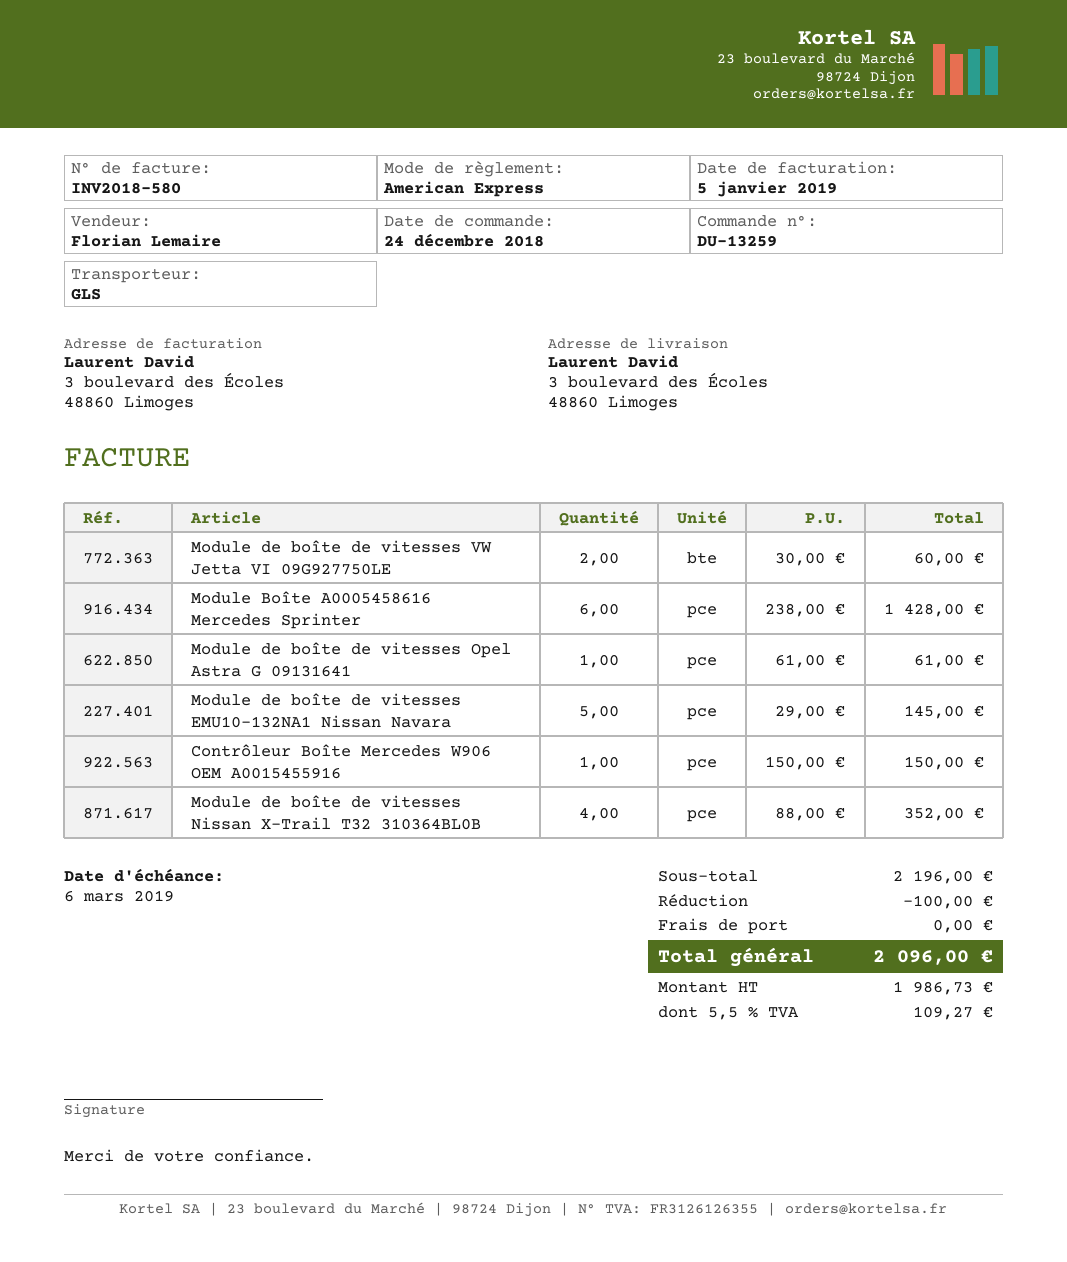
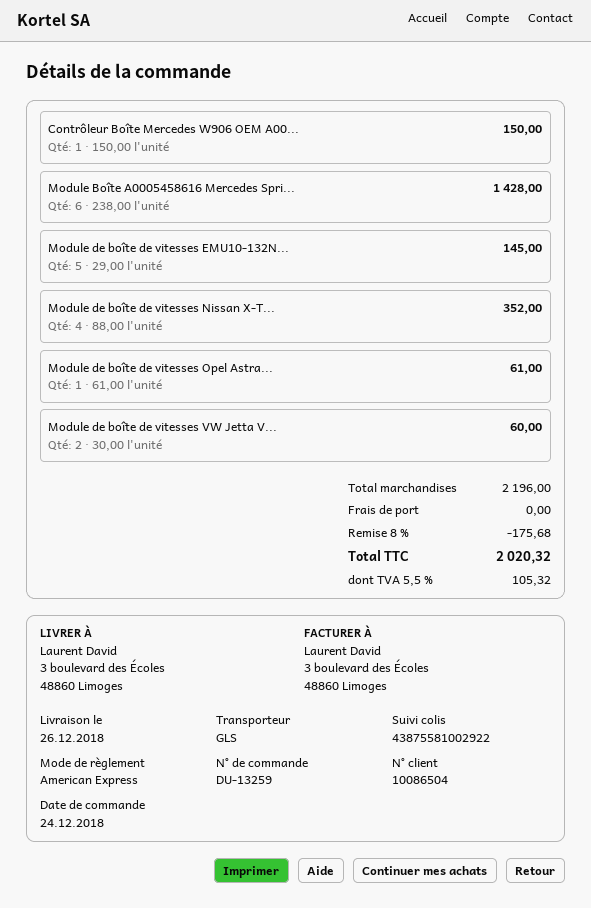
discount: 100.00 -> 175.68
tax: 5.5% = 109.27 -> 5.5% = 105.32
total: 2096.00 -> 2020.32

